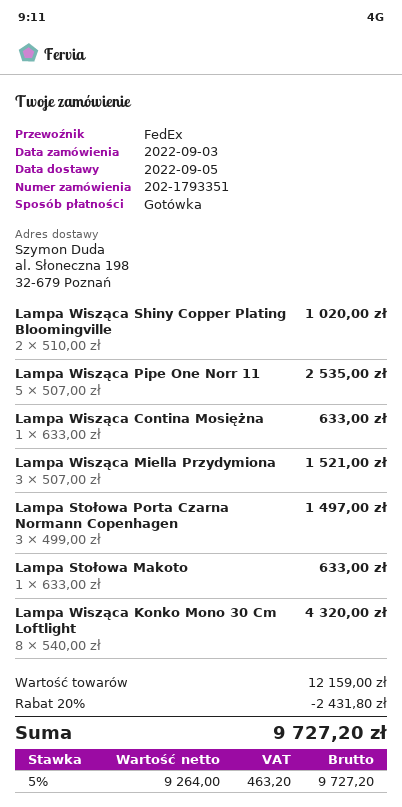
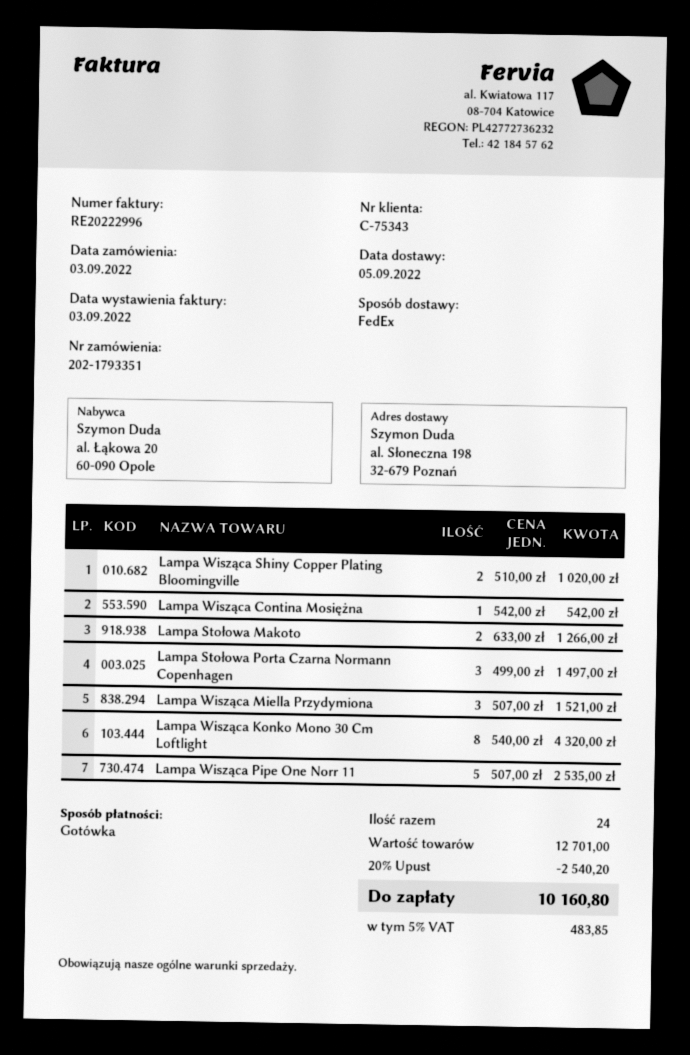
Lampa Wisząca Contina Mosiężna: 1 x 633.00 = 633.00 -> 1 x 542.00 = 542.00
Lampa Stołowa Makoto: 1 x 633.00 = 633.00 -> 2 x 633.00 = 1266.00
subtotal: 12159.00 -> 12701.00
discount: 20% = 2431.80 -> 20% = 2540.20
tax: 5% = 463.20 -> 5% = 483.85
total: 9727.20 -> 10160.80

